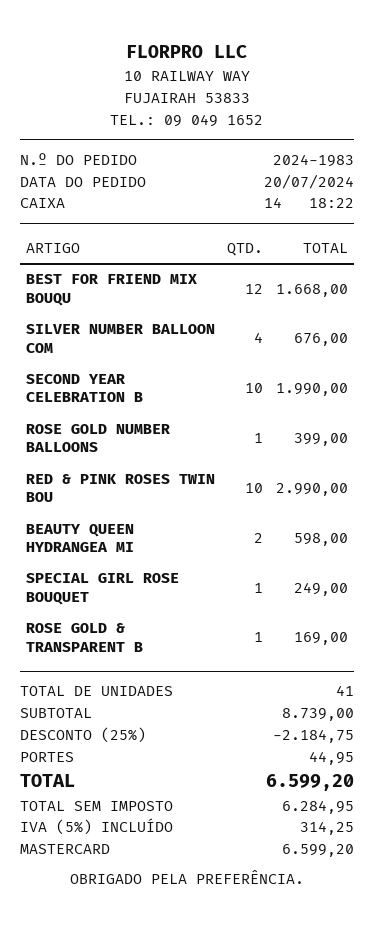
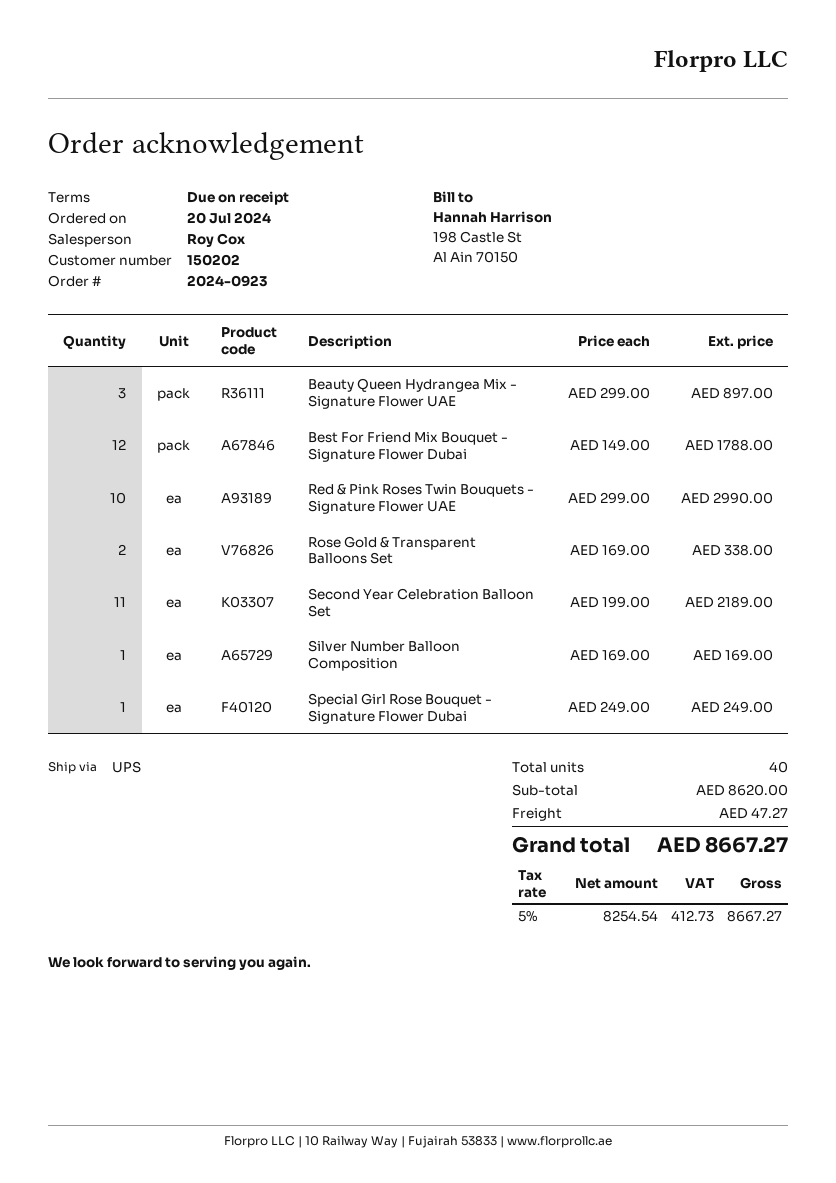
order number: 2024-1983 -> 2024-0923
BEST FOR FRIEND MIX BOUQU: 12 for 1668.00 -> 12 for 1788.00
SILVER NUMBER BALLOON COM: 4 for 676.00 -> 1 for 169.00
SECOND YEAR CELEBRATION B: 10 for 1990.00 -> 11 for 2189.00
ROSE GOLD NUMBER BALLOONS: 1 for 399.00 -> none
BEAUTY QUEEN HYDRANGEA MI: 2 for 598.00 -> 3 for 897.00
ROSE GOLD & TRANSPARENT B: 1 for 169.00 -> 2 for 338.00
total quantity: 41 -> 40
subtotal: 8739.00 -> 8620.00
discount: 25% = 2184.75 -> none
shipping: 44.95 -> 47.27
net: 6284.95 -> 8254.54
tax: 5% = 314.25 -> 5% = 412.73
total: 6599.20 -> 8667.27

